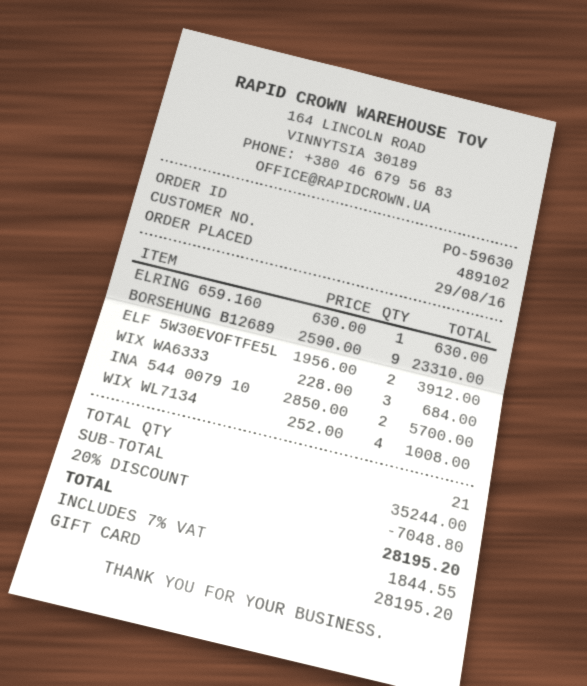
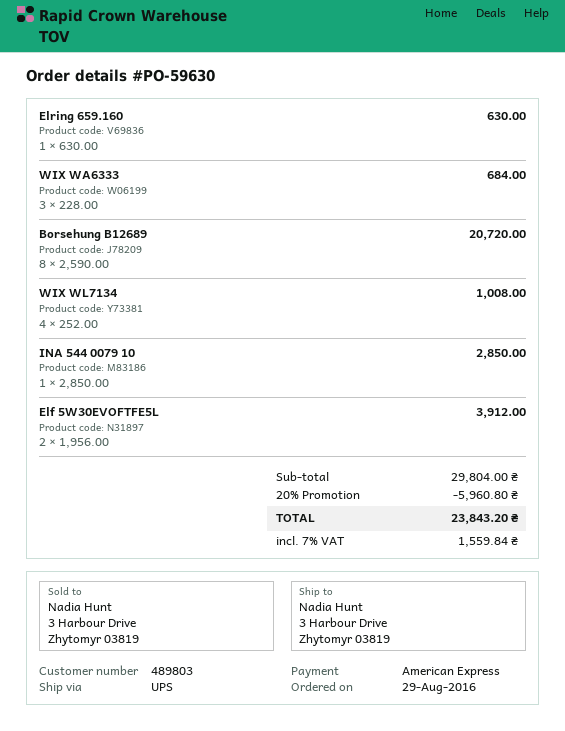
customer number: 489102 -> 489803
payment method: gift card -> American Express
BORSEHUNG B12689: 9 x 2590.00 = 23310.00 -> 8 x 2590.00 = 20720.00
INA 544 0079 10: 2 x 2850.00 = 5700.00 -> 1 x 2850.00 = 2850.00
subtotal: 35244.00 -> 29804.00
discount: 20% = 7048.80 -> 20% = 5960.80
tax: 7% = 1844.55 -> 7% = 1559.84
total: 28195.20 -> 23843.20

